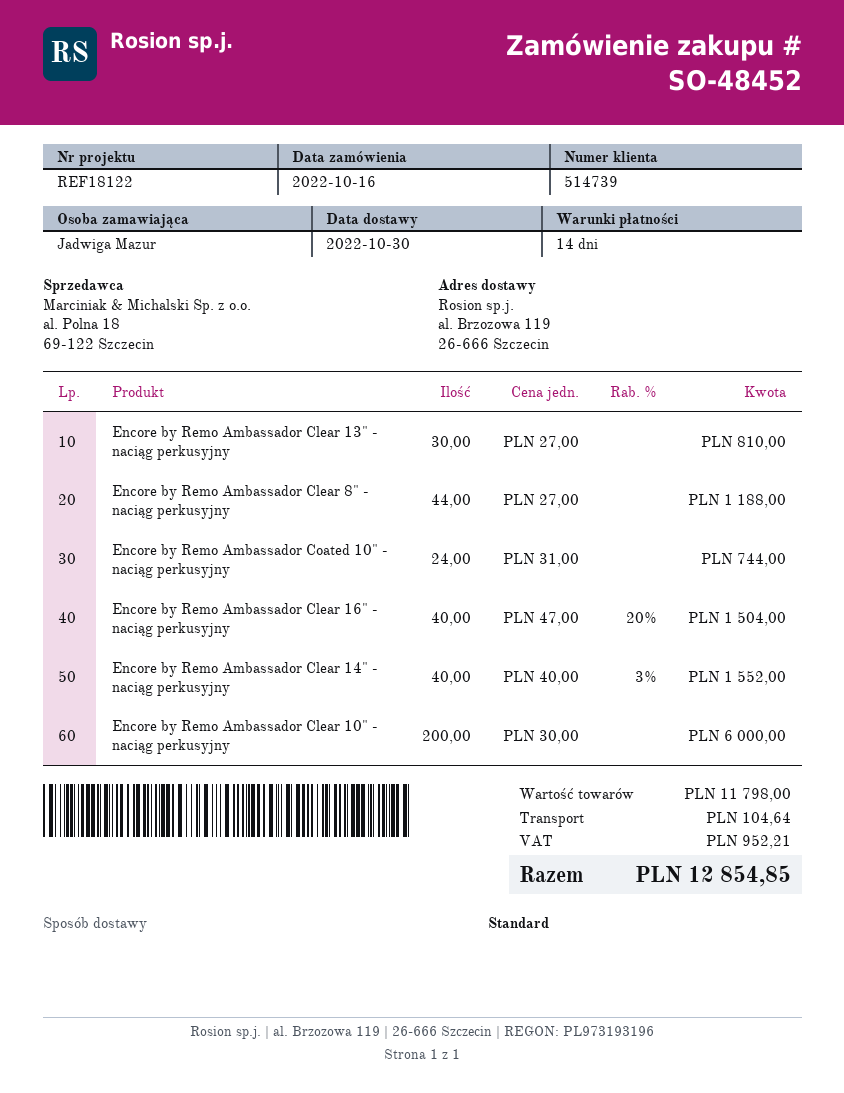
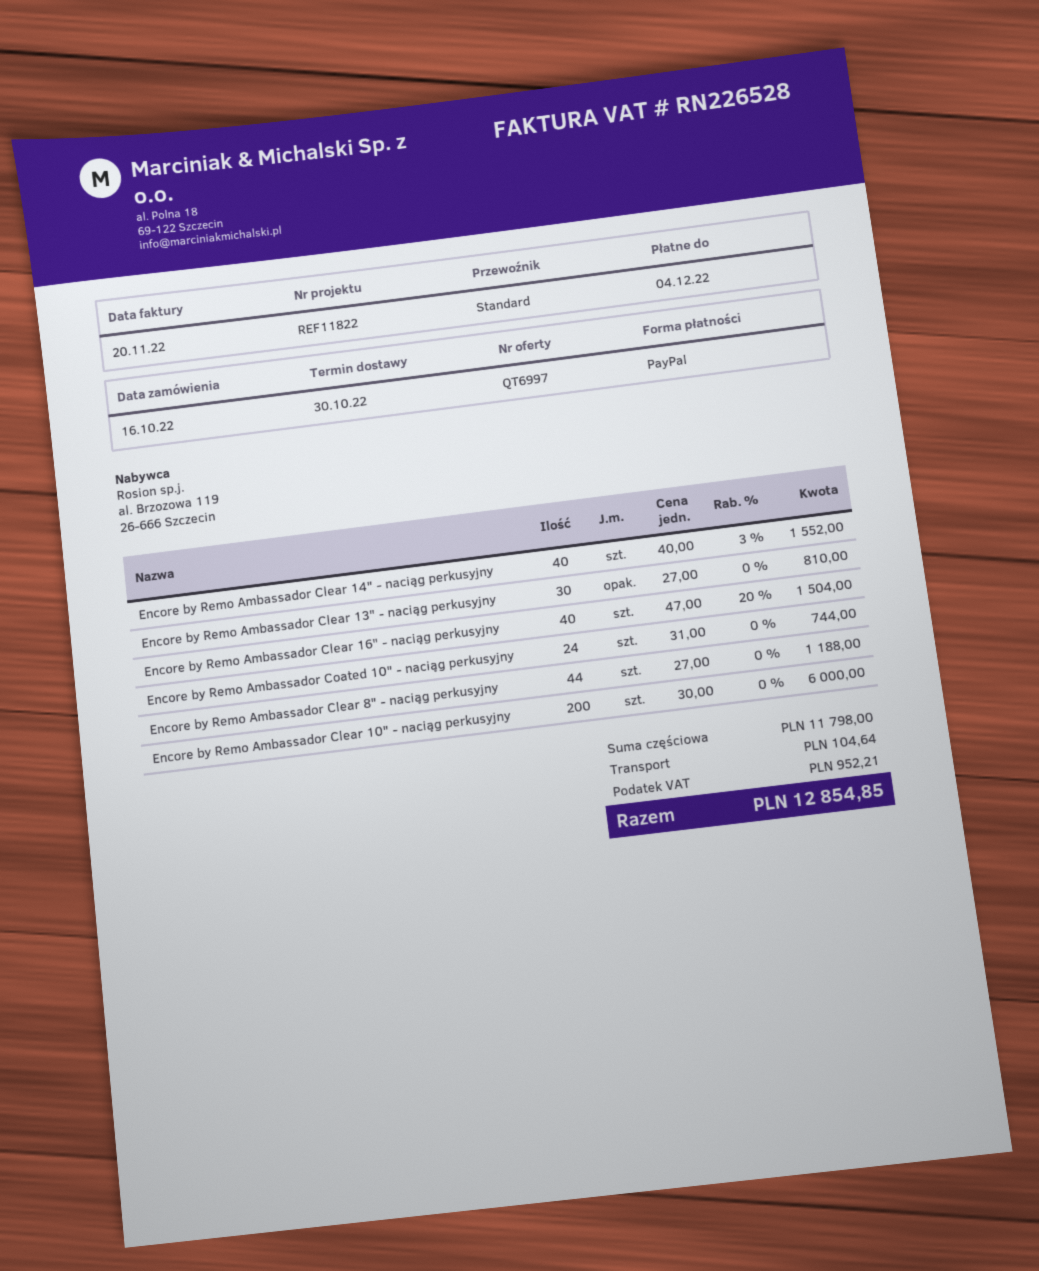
reference: REF18122 -> REF11822

